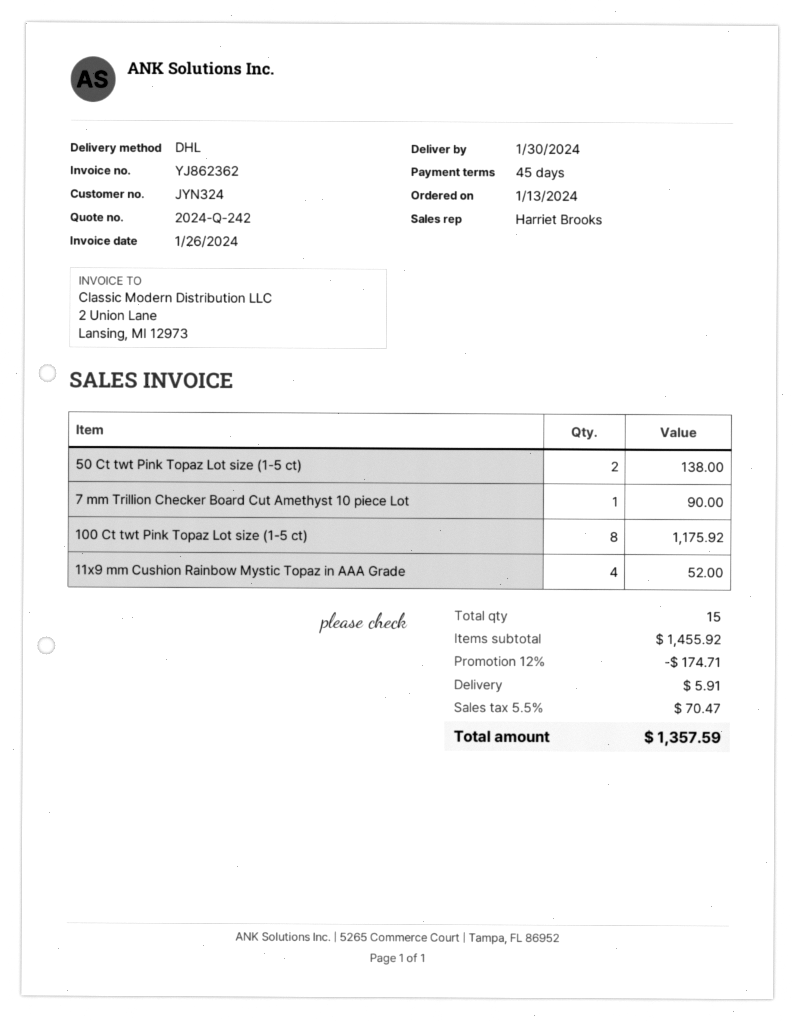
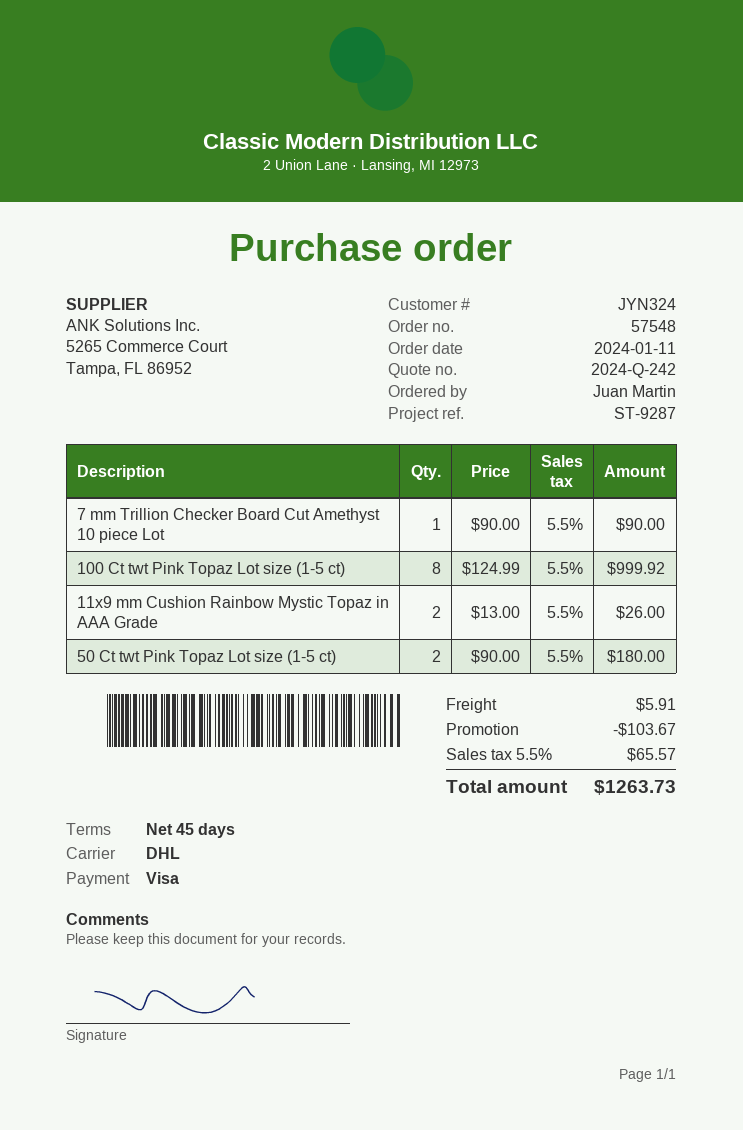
order date: 2024-01-13 -> 2024-01-11
50 Ct twt Pink Topaz Lot size (1-5 ct): 2 for 138.00 -> 2 for 180.00
100 Ct twt Pink Topaz Lot size (1-5 ct): 8 for 1175.92 -> 8 for 999.92
11x9 mm Cushion Rainbow Mystic Topaz in AAA Grade: 4 for 52.00 -> 2 for 26.00
discount: 174.71 -> 103.67
tax: 5.5% = 70.47 -> 5.5% = 65.57
total: 1357.59 -> 1263.73

